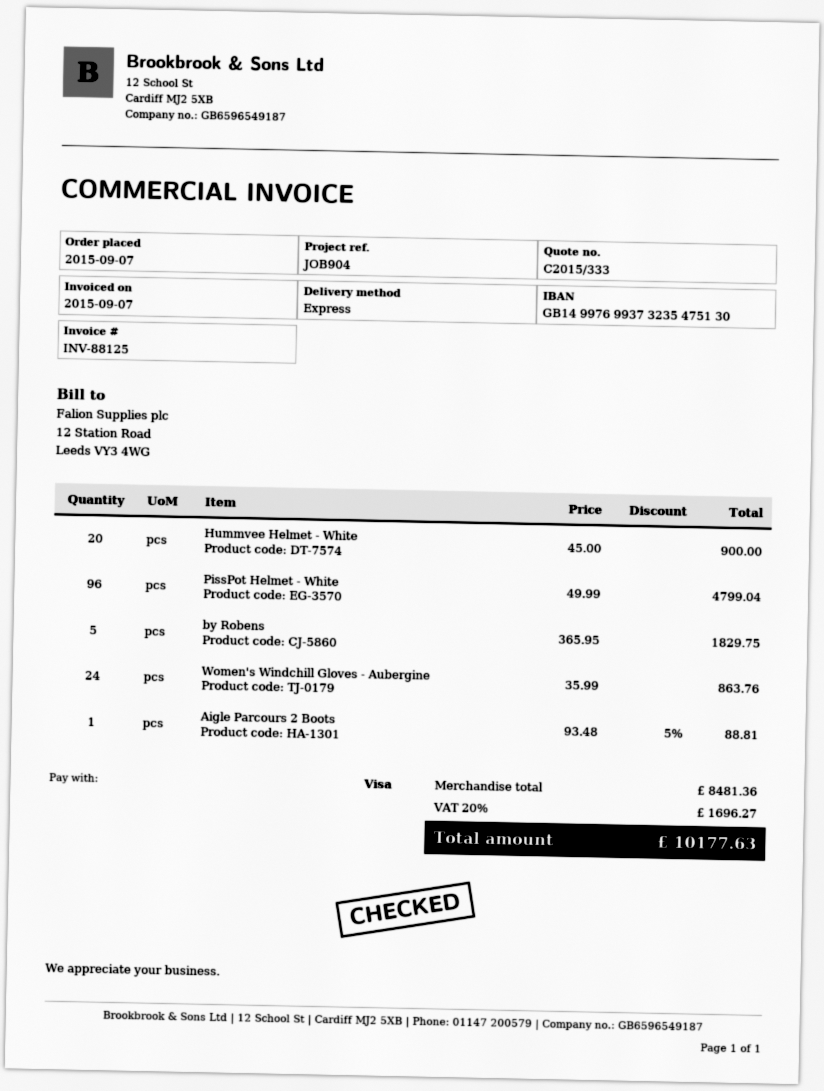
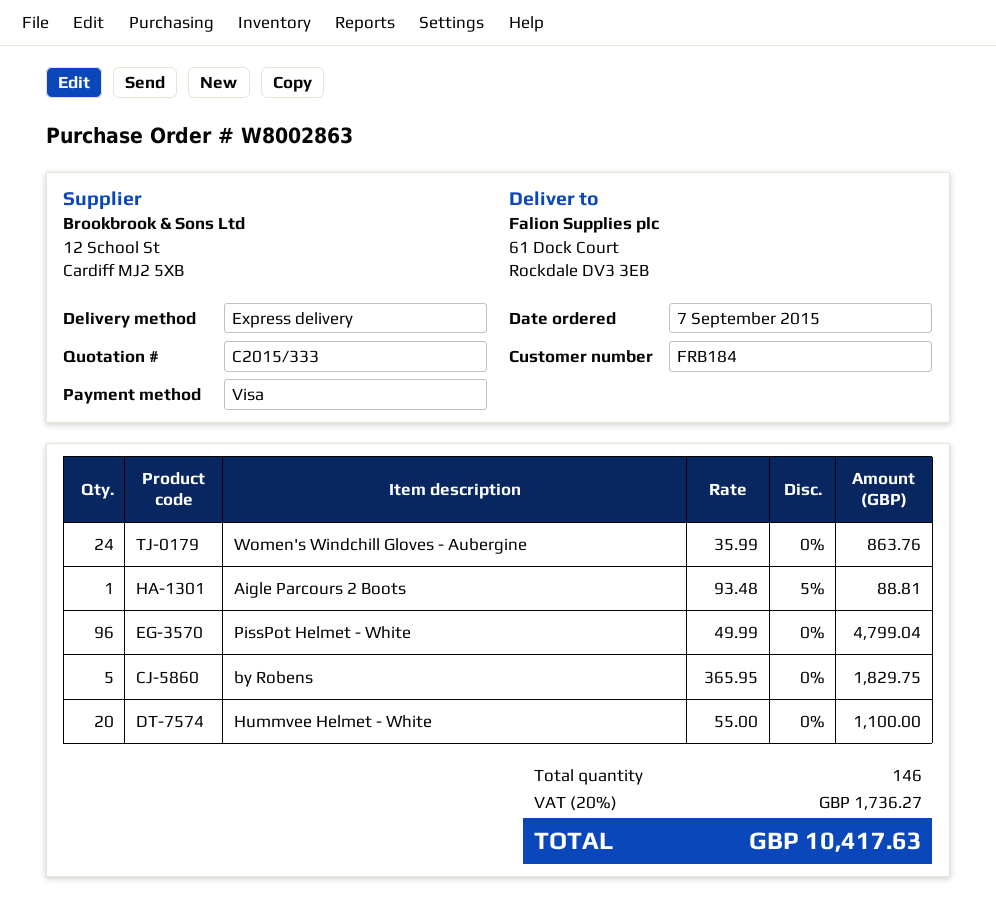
Hummvee Helmet - White: 20 x 45.00 = 900.00 -> 20 x 55.00 = 1100.00
tax: 20% = 1696.27 -> 20% = 1736.27
total: 10177.63 -> 10417.63

